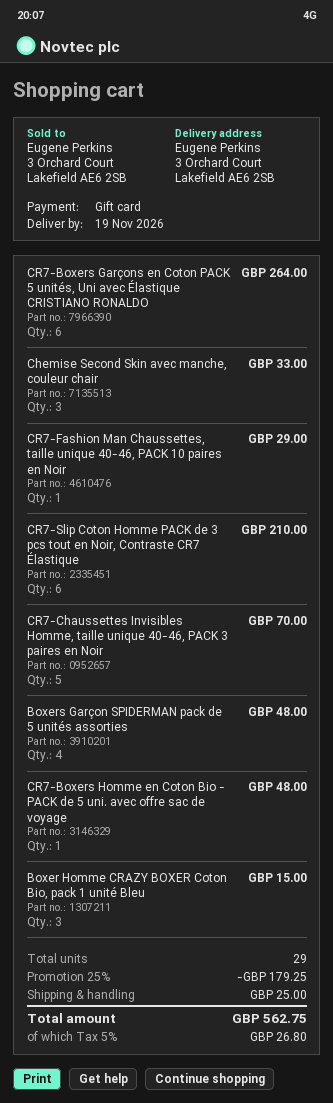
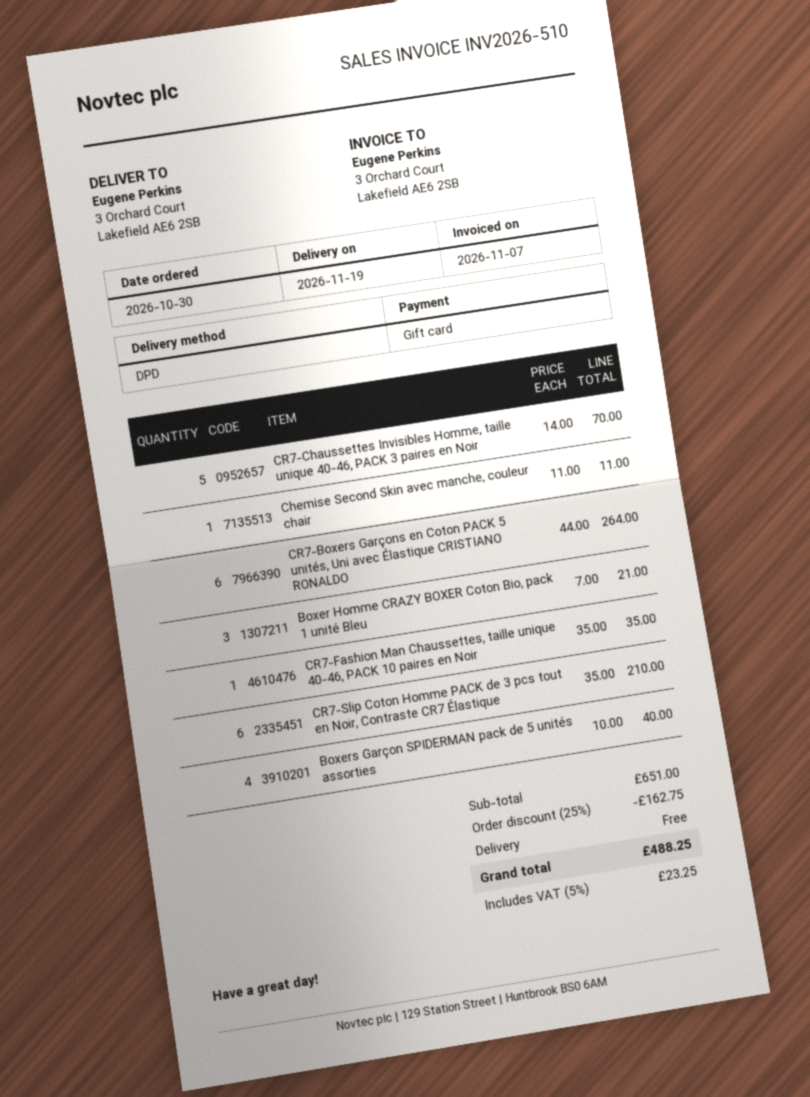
Chemise Second Skin avec manche, couleur chair: 3 for 33.00 -> 1 for 11.00
CR7-Fashion Man Chaussettes, taille unique 40-46, PACK 10 paires en Noir: 1 for 29.00 -> 1 for 35.00
Boxers Garçon SPIDERMAN pack de 5 unités assorties: 4 for 48.00 -> 4 for 40.00
CR7-Boxers Homme en Coton Bio - PACK de 5 uni. avec offre sac de voyage: 1 for 48.00 -> none
Boxer Homme CRAZY BOXER Coton Bio, pack 1 unité Bleu: 3 for 15.00 -> 3 for 21.00
discount: 25% = 179.25 -> 25% = 162.75
shipping: 25.00 -> 0.00
tax: 5% = 26.80 -> 5% = 23.25
total: 562.75 -> 488.25

